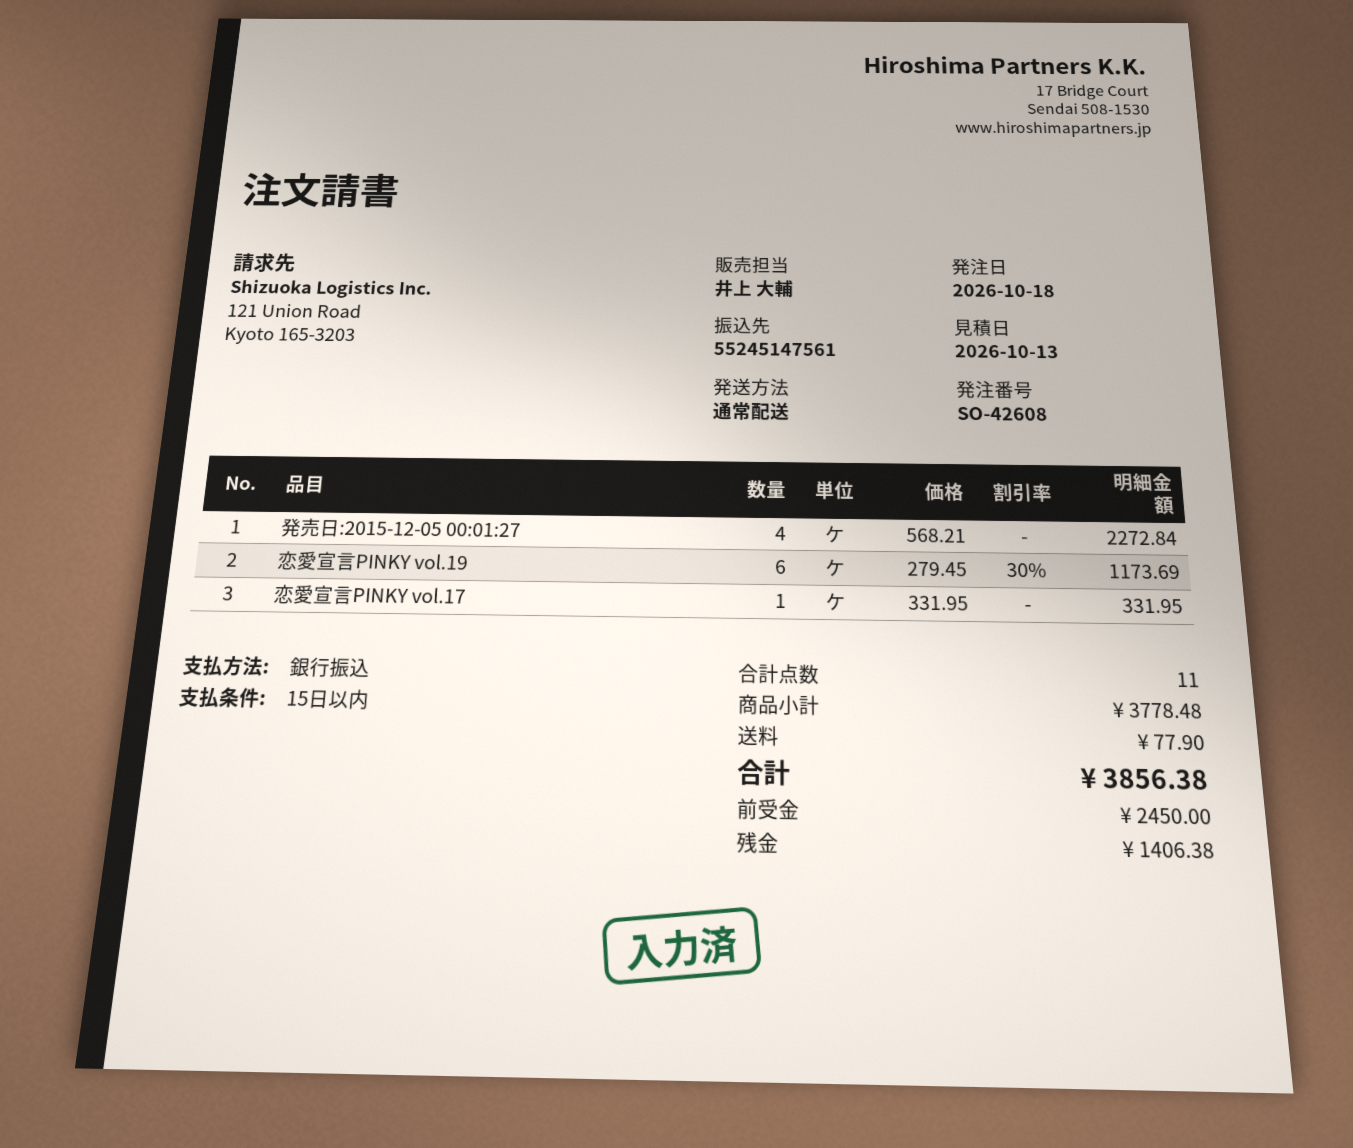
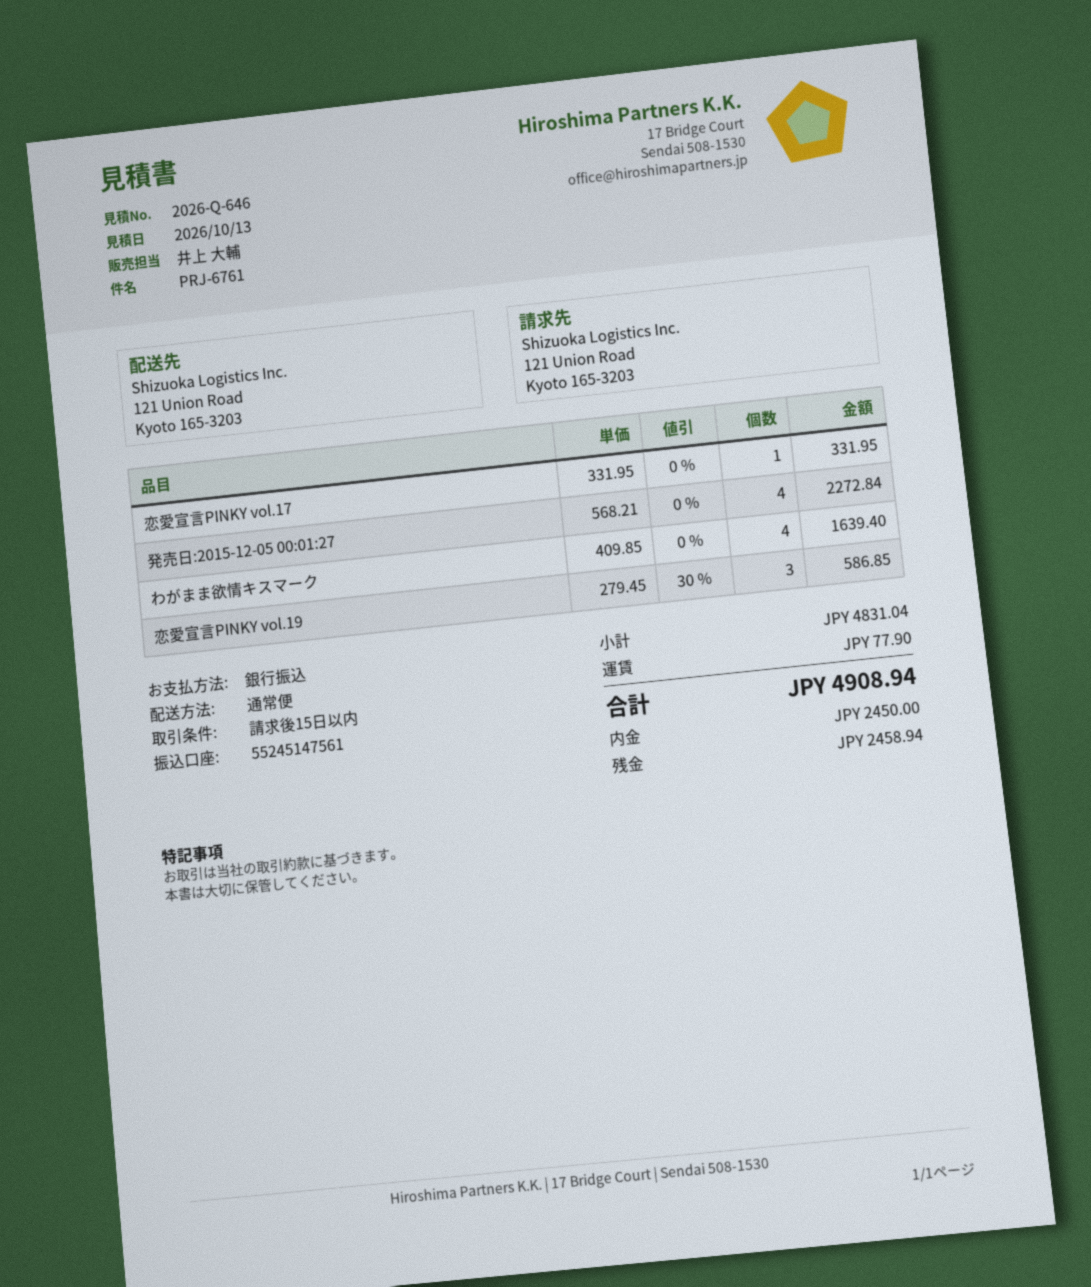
恋愛宣言PINKY vol.19: 6 x 279.45 - 30% = 1173.69 -> 3 x 279.45 - 30% = 586.85
わがまま欲情キスマーク: none -> 4 x 409.85 = 1639.40
subtotal: 3778.48 -> 4831.04
total: 3856.38 -> 4908.94
balance: 1406.38 -> 2458.94

